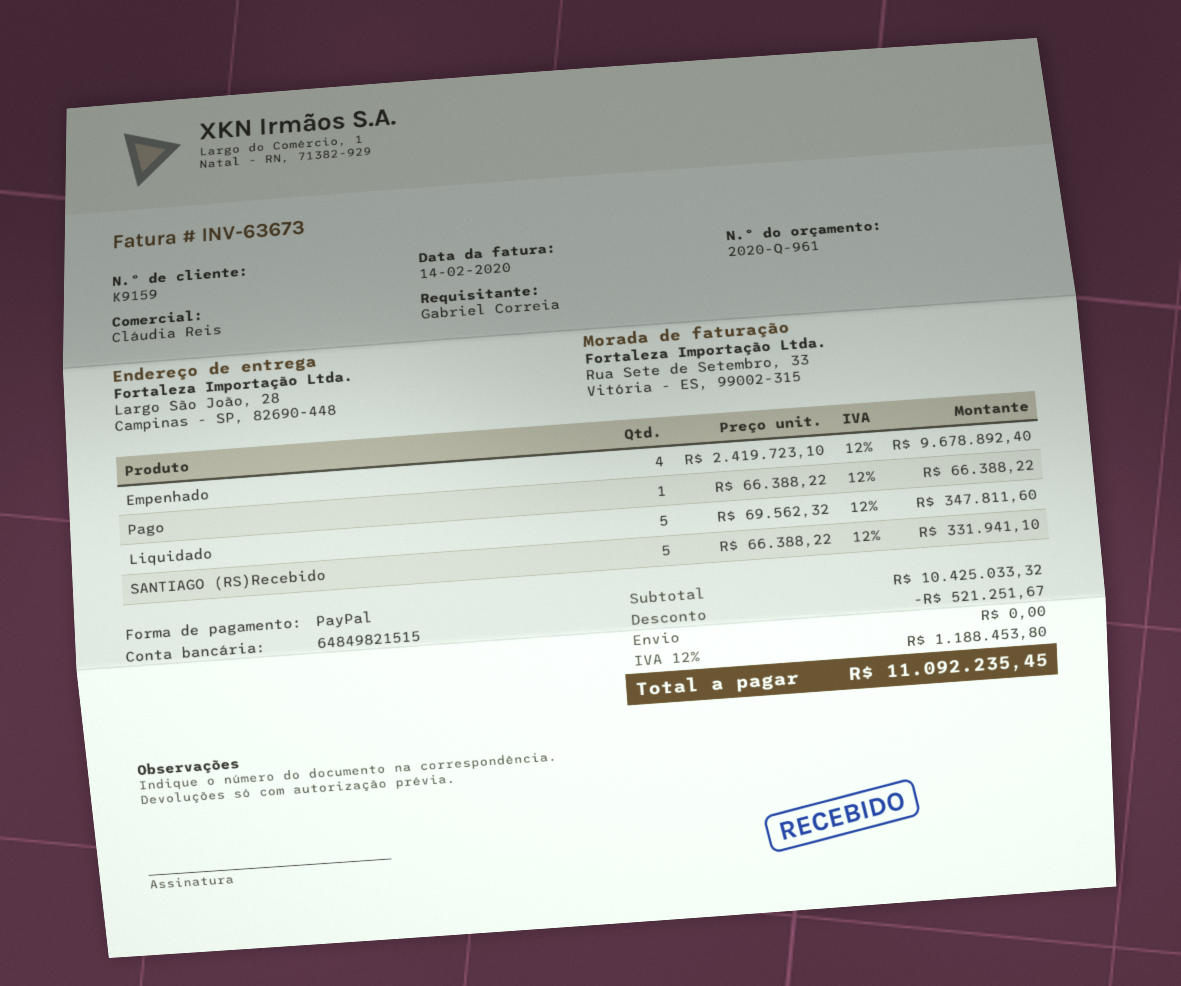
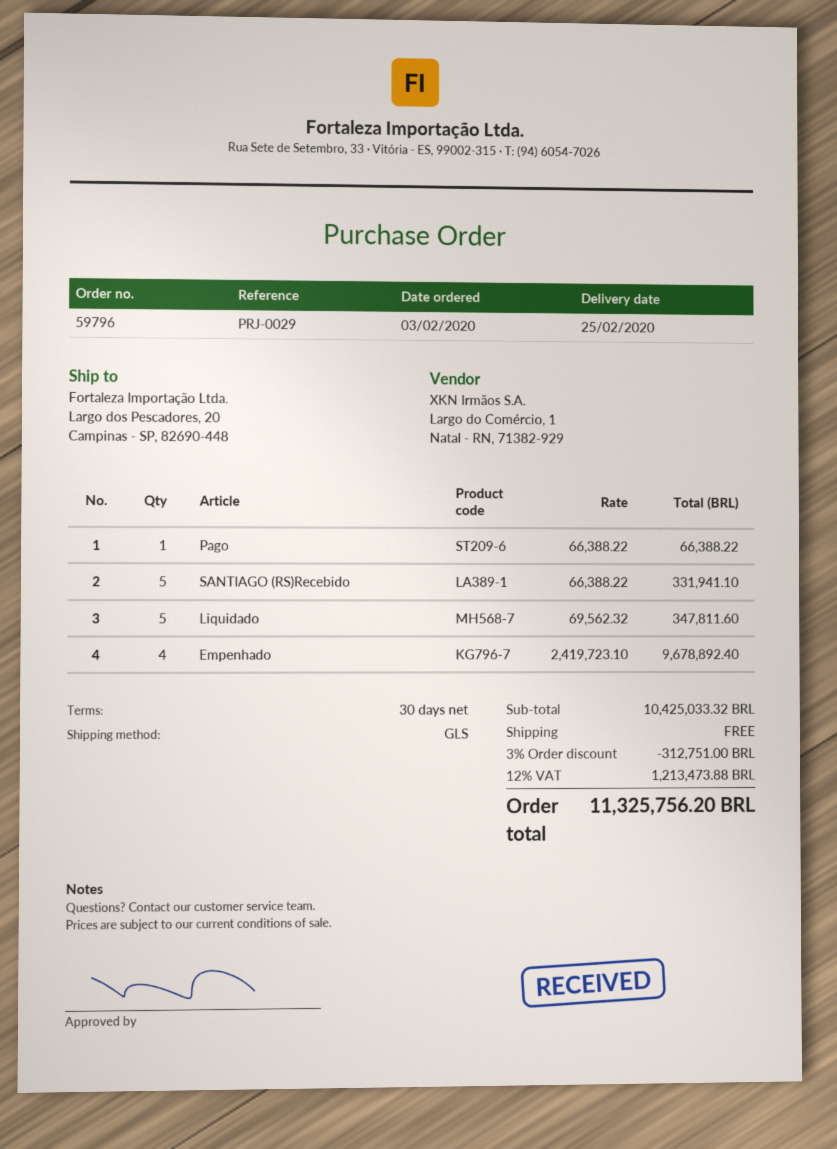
ship to: Largo São João, 28, Campinas - SP, 82690-448 -> Largo dos Pescadores, 20, Campinas - SP, 82690-448
discount: 521251.67 -> 312751.00
tax: 12% = 1188453.80 -> 12% = 1213473.88
total: 11092235.45 -> 11325756.20

